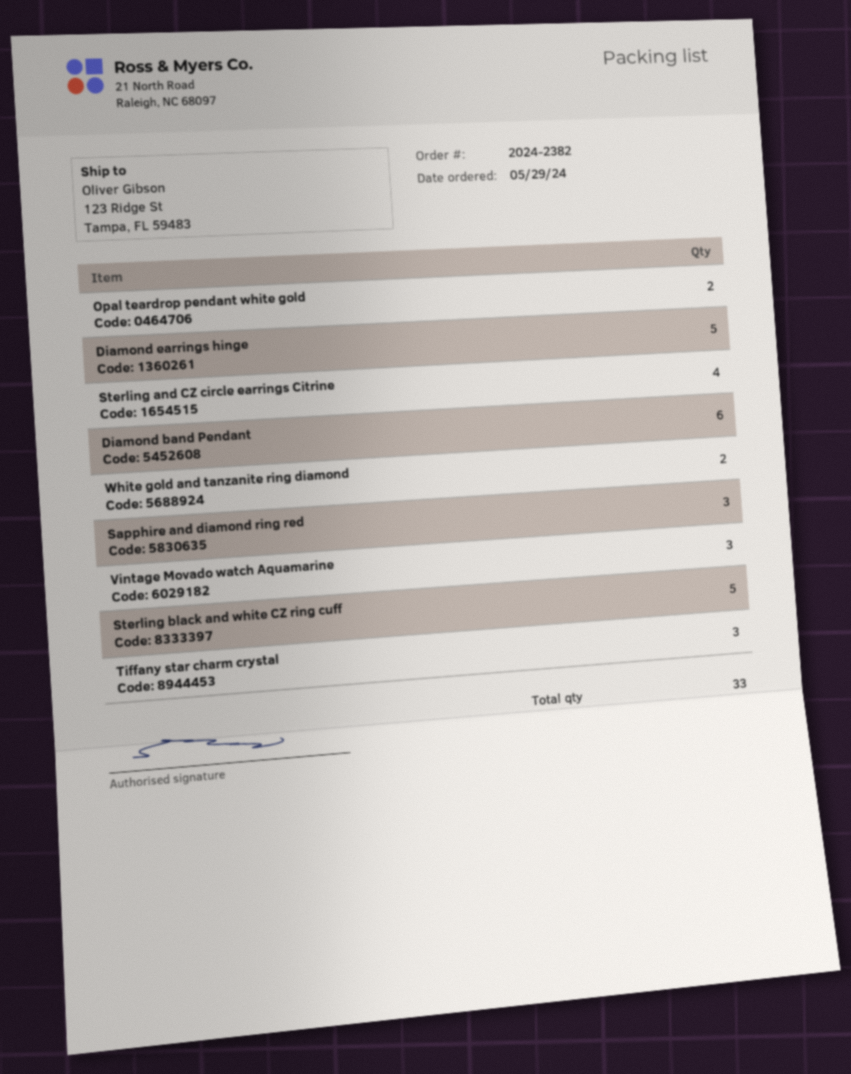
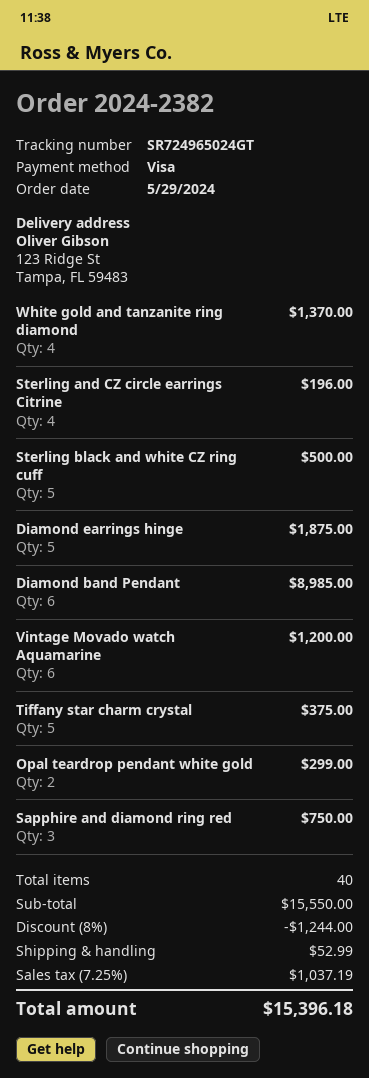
White gold and tanzanite ring diamond: 2 -> 4
Vintage Movado watch Aquamarine: 3 -> 6
Tiffany star charm crystal: 3 -> 5
total quantity: 33 -> 40

